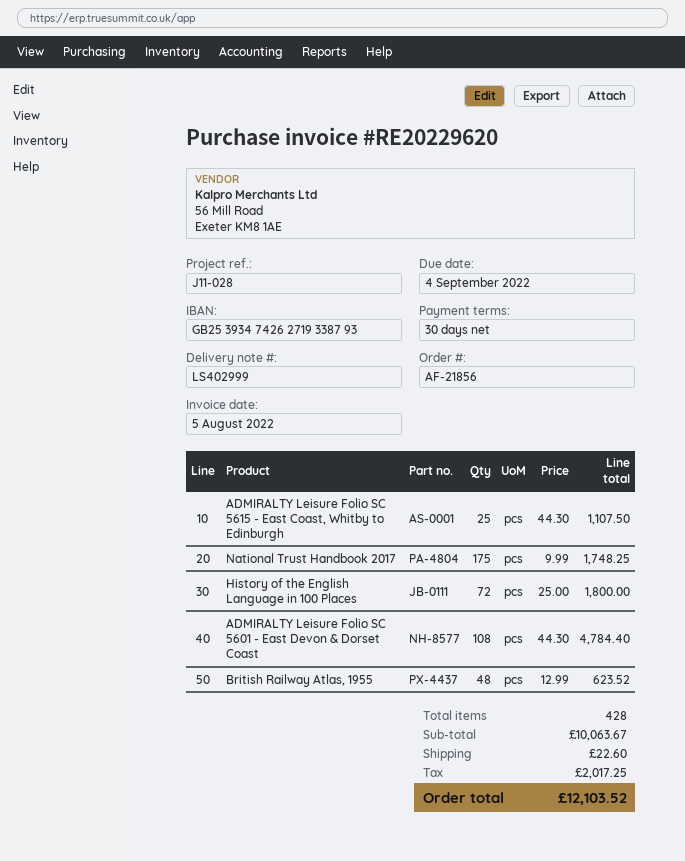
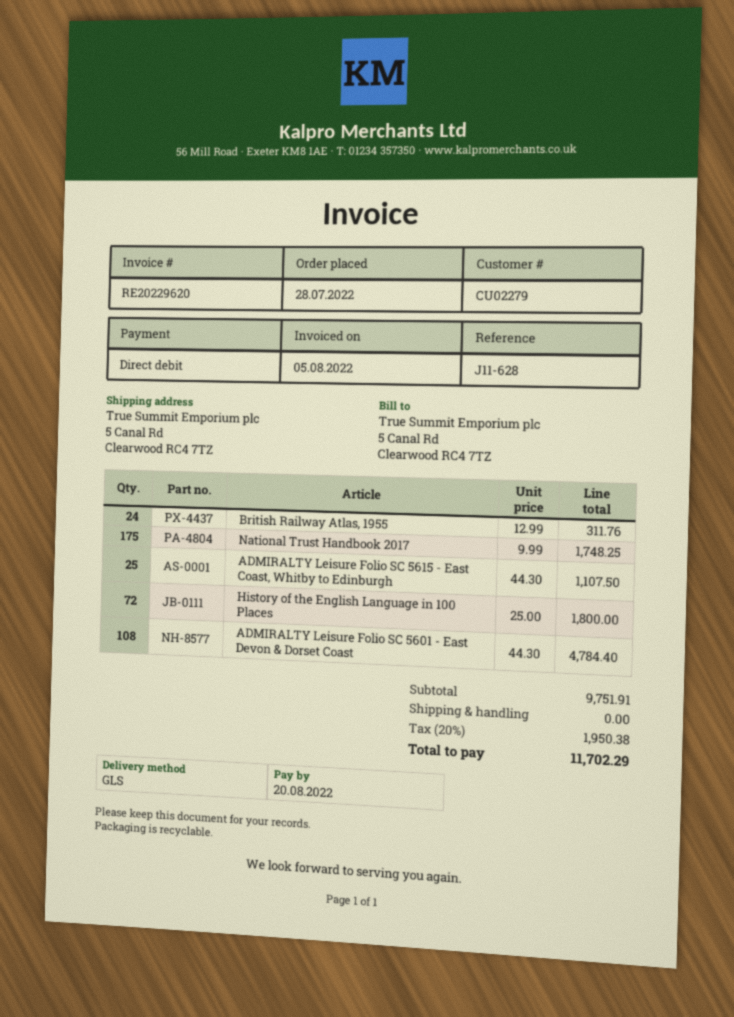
due date: 2022-09-04 -> 2022-08-20
reference: J11-028 -> J11-628
British Railway Atlas, 1955: 48 x 12.99 = 623.52 -> 24 x 12.99 = 311.76
subtotal: 10063.67 -> 9751.91
shipping: 22.60 -> 0.00
tax: 2017.25 -> 1950.38
total: 12103.52 -> 11702.29

